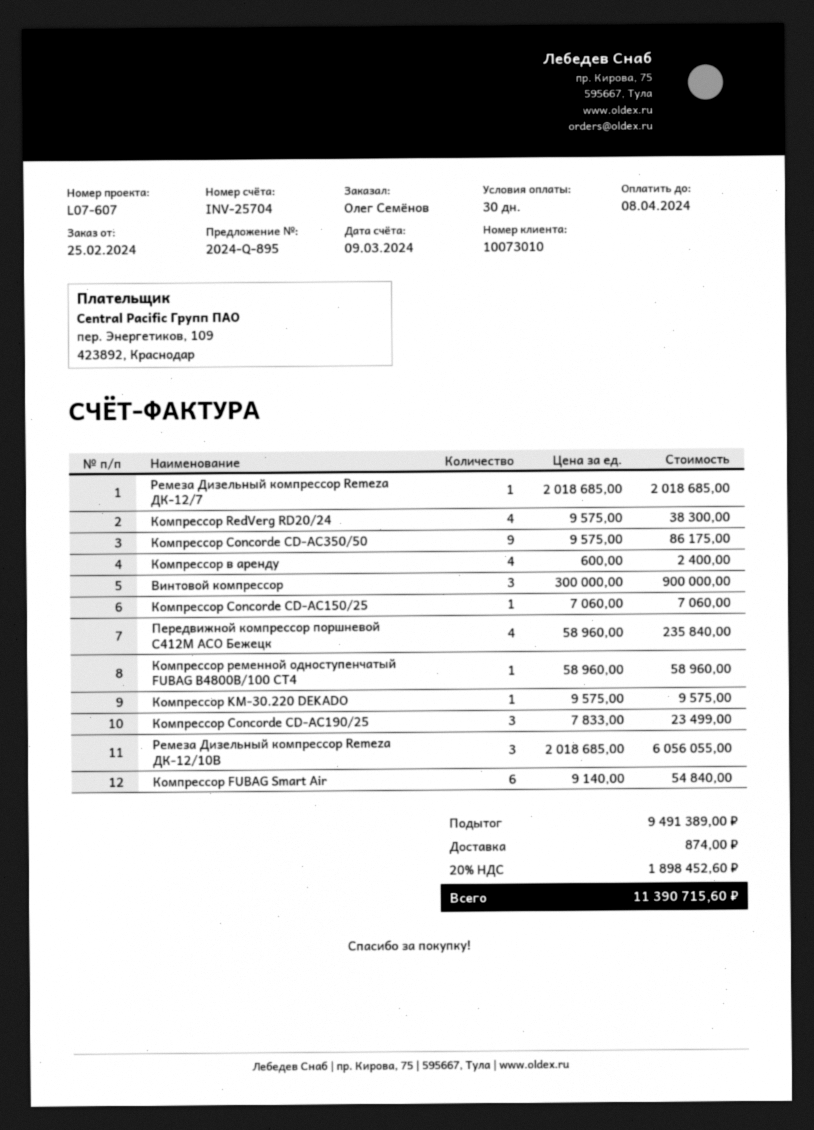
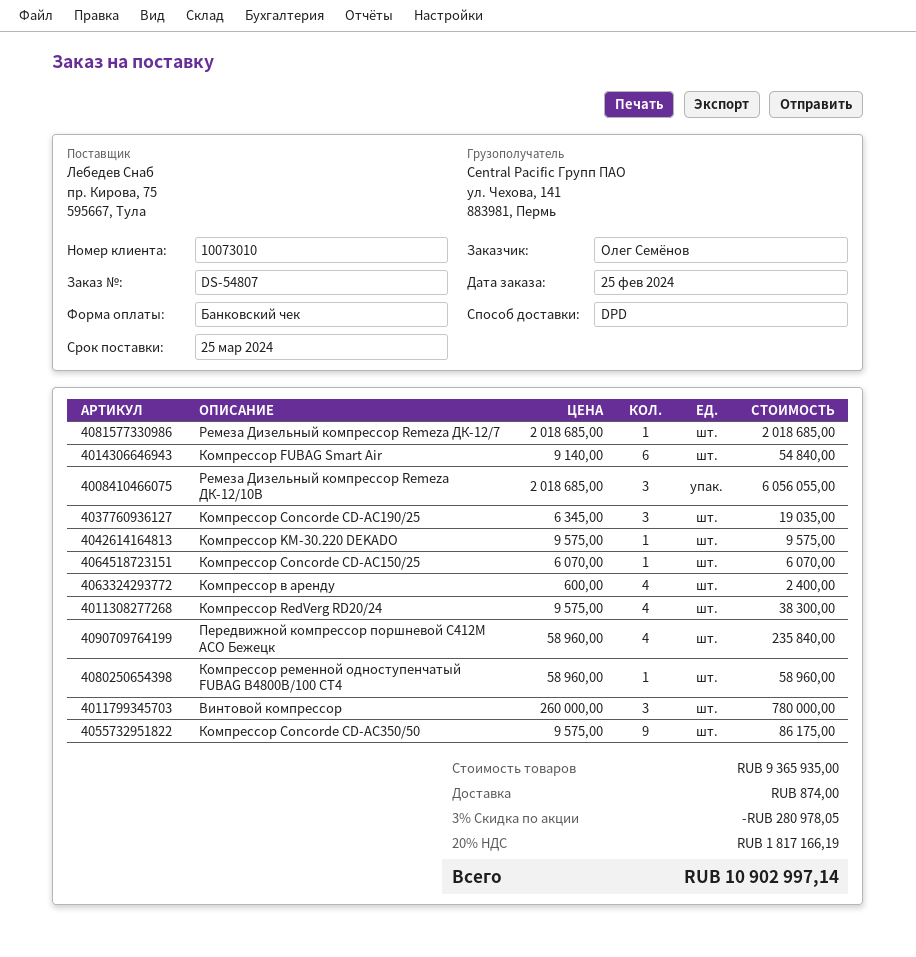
Винтовой компрессор: 3 x 300000.00 = 900000.00 -> 3 x 260000.00 = 780000.00
Компрессор Concorde СD-AC150/25: 1 x 7060.00 = 7060.00 -> 1 x 6070.00 = 6070.00
Компрессор Concorde СD-AC190/25: 3 x 7833.00 = 23499.00 -> 3 x 6345.00 = 19035.00
subtotal: 9491389.00 -> 9365935.00
discount: none -> 3% = 280978.05
tax: 20% = 1898452.60 -> 20% = 1817166.19
total: 11390715.60 -> 10902997.14

